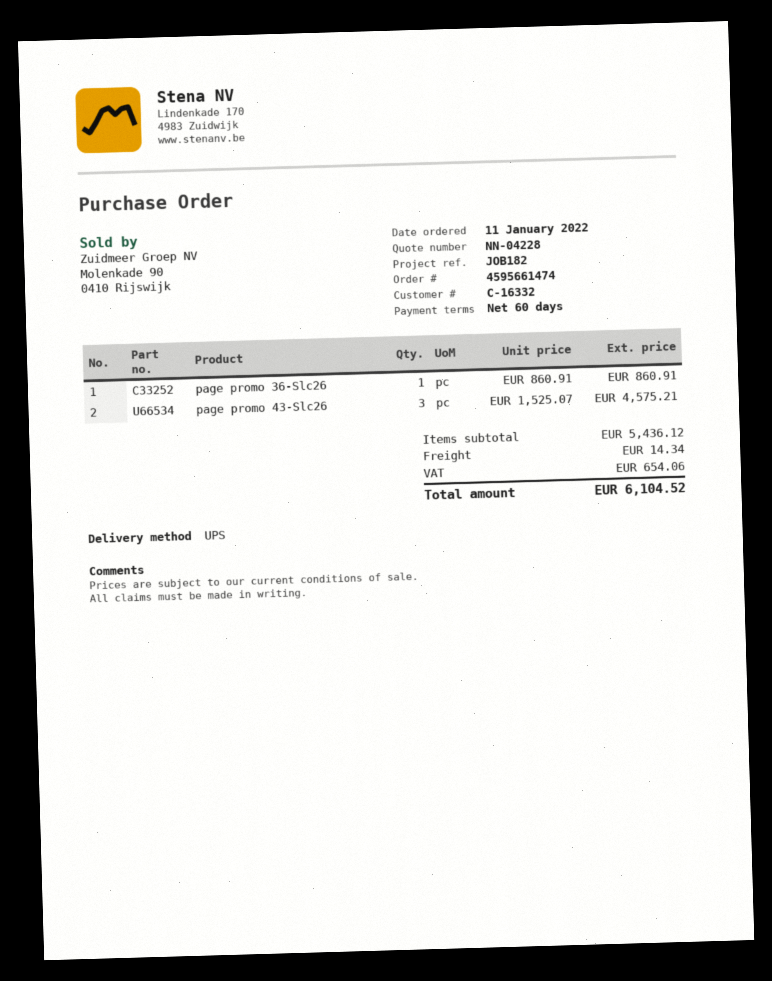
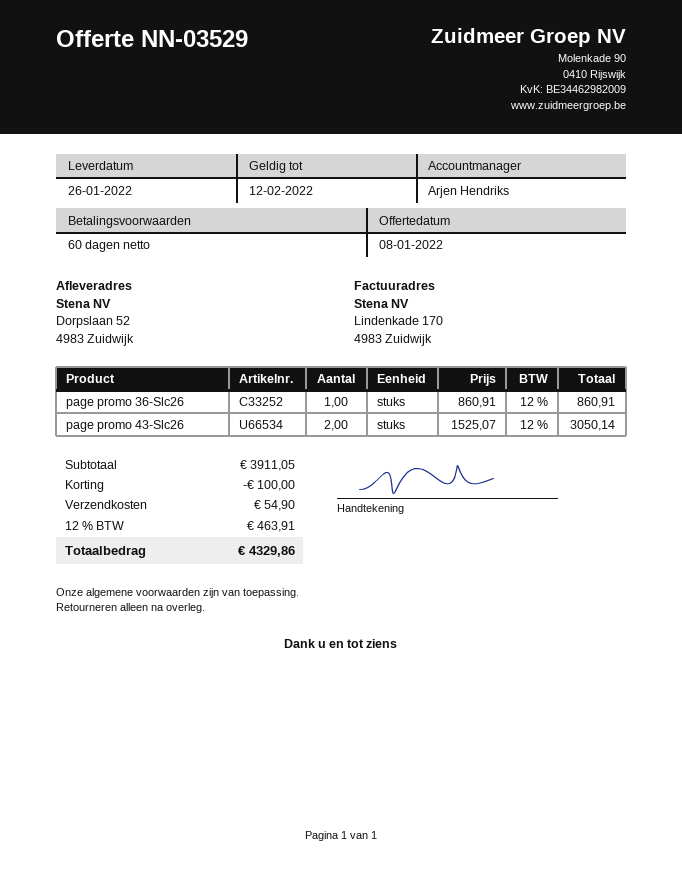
quote number: NN-04228 -> NN-03529
page promo 43-Slc26: 3 x 1525.07 = 4575.21 -> 2 x 1525.07 = 3050.14
subtotal: 5436.12 -> 3911.05
discount: none -> 100.00
shipping: 14.34 -> 54.90
tax: 654.06 -> 463.91
total: 6104.52 -> 4329.86

